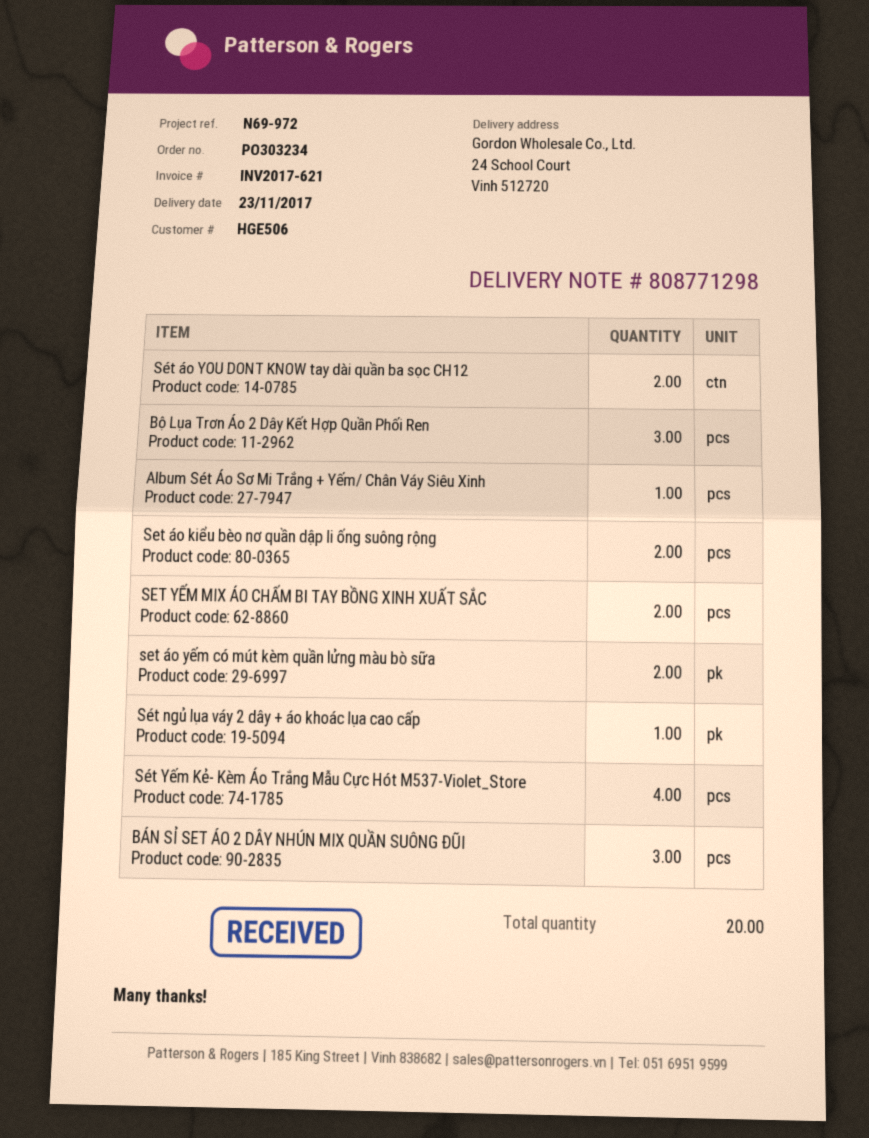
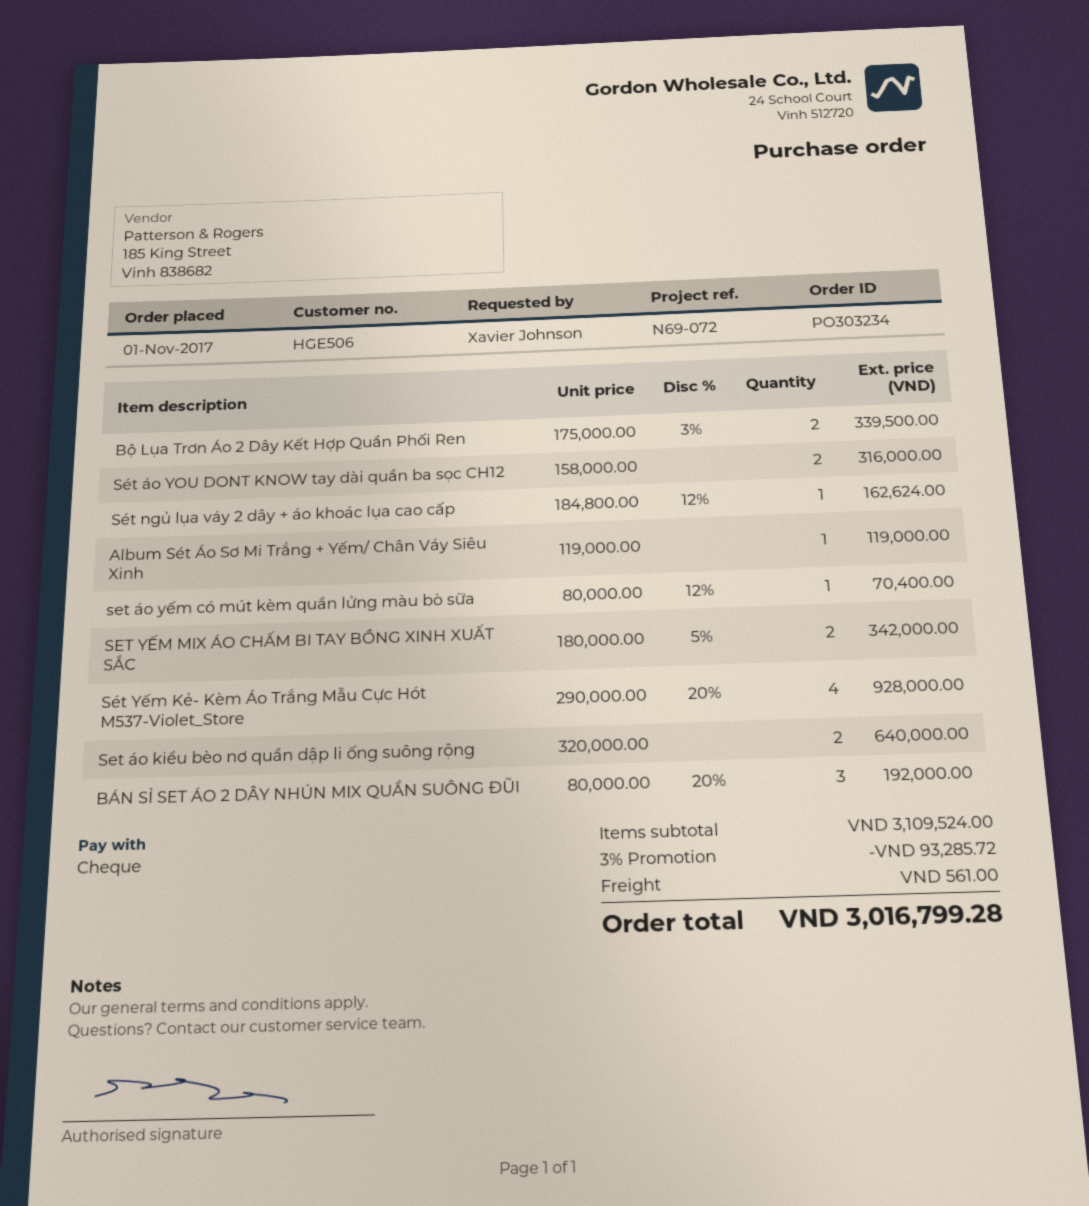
reference: N69-972 -> N69-072
Bộ Lụa Trơn Áo 2 Dây Kết Hợp Quần Phối Ren: 3 -> 2
set áo yếm có mút kèm quần lửng màu bò sữa: 2 -> 1

